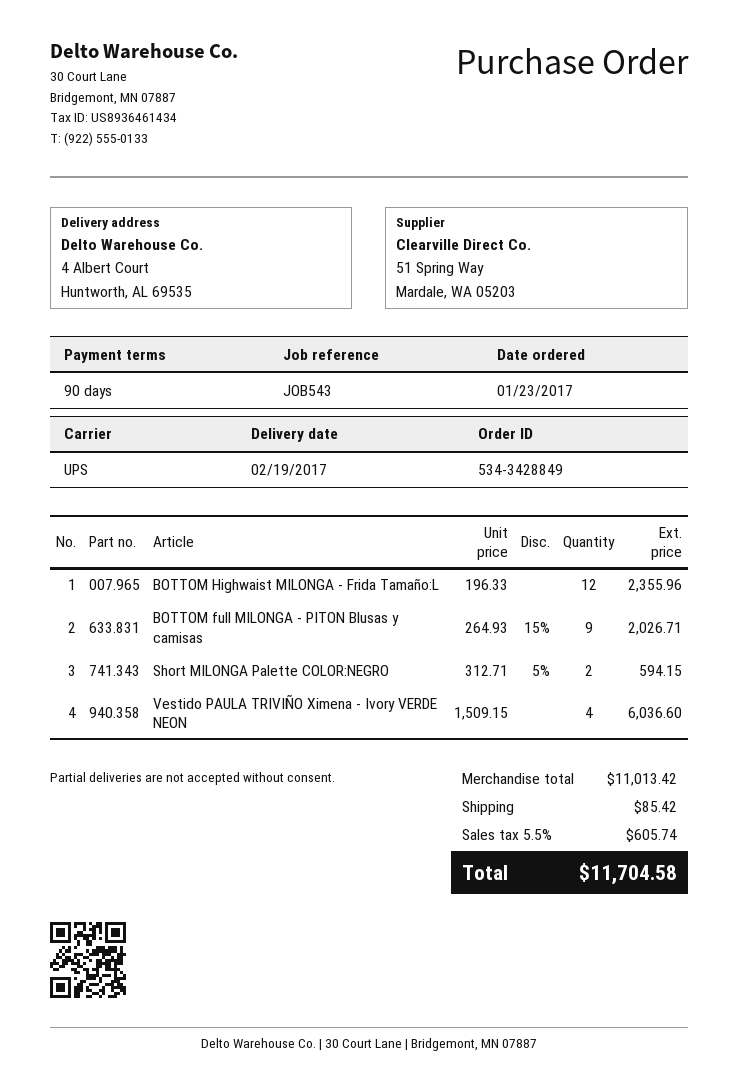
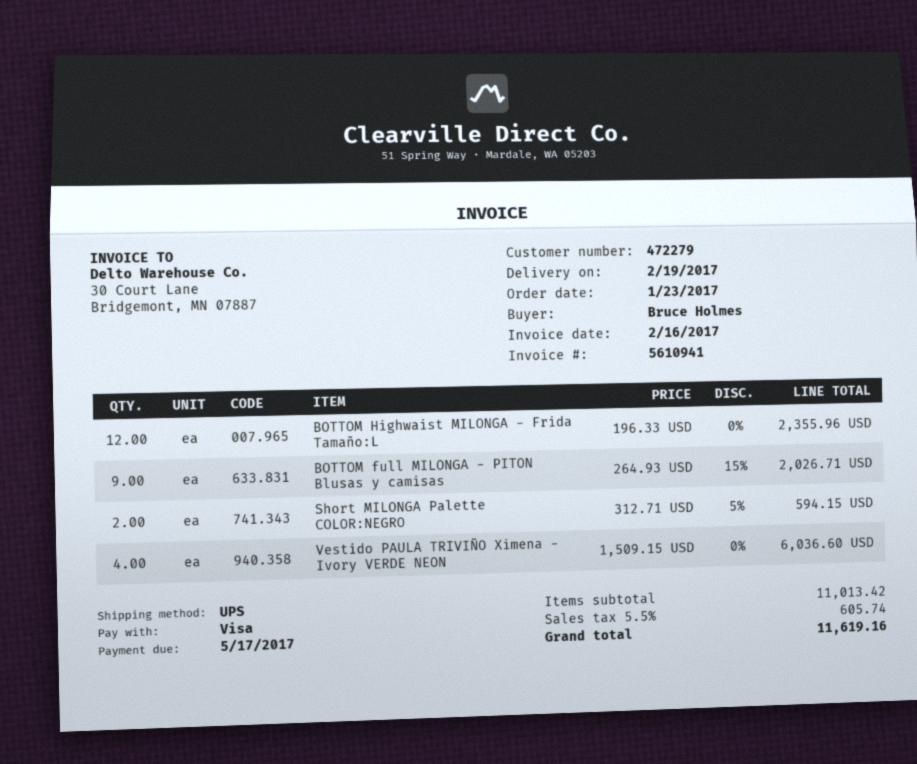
shipping: 85.42 -> none
total: 11704.58 -> 11619.16

